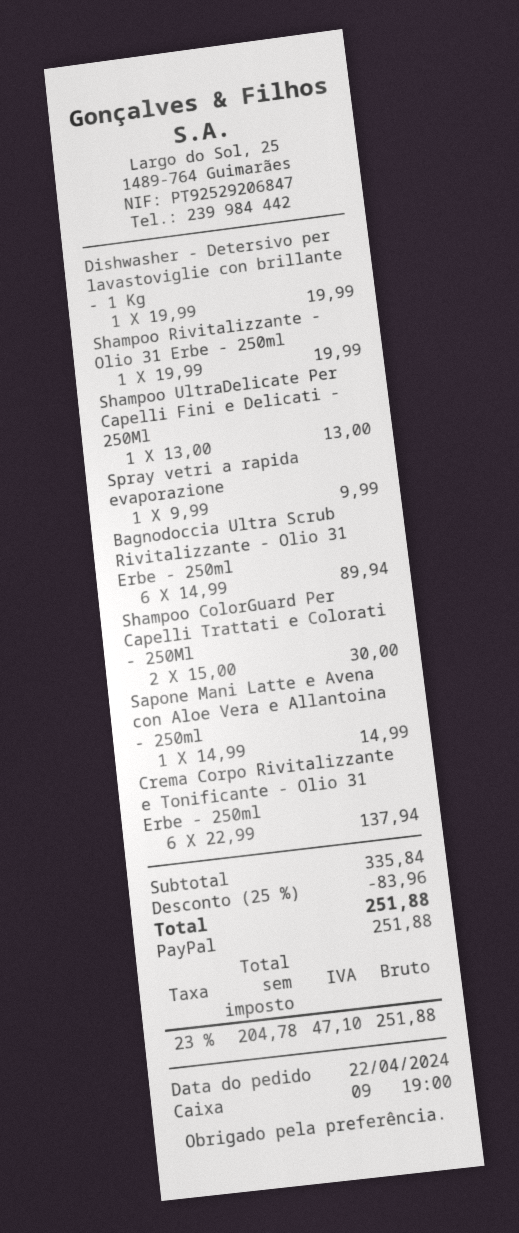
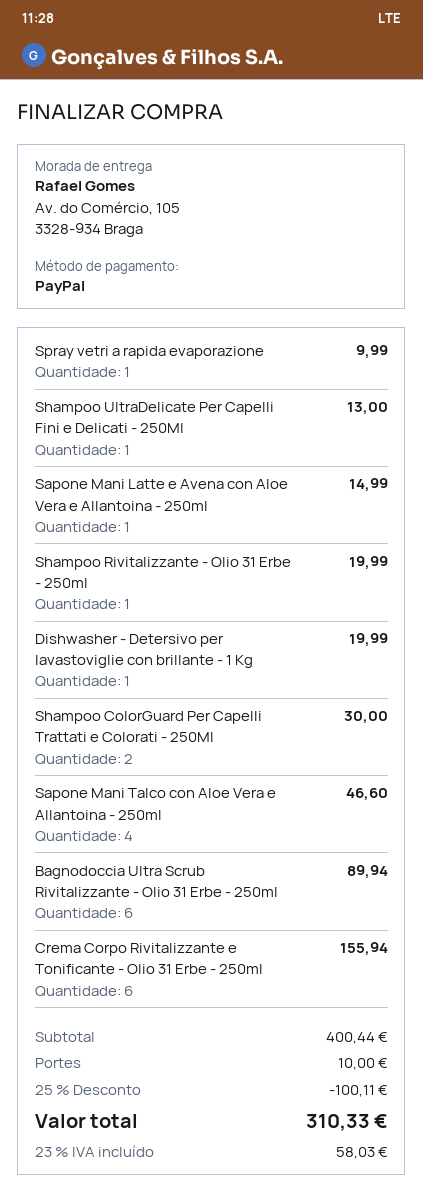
Crema Corpo Rivitalizzante e Tonificante - Olio 31 Erbe - 250ml: 6 for 137.94 -> 6 for 155.94
Sapone Mani Talco con Aloe Vera e Allantoina - 250ml: none -> 4 for 46.60
subtotal: 335.84 -> 400.44
discount: 25% = 83.96 -> 25% = 100.11
shipping: none -> 10.00
tax: 23% = 47.10 -> 23% = 58.03
total: 251.88 -> 310.33

